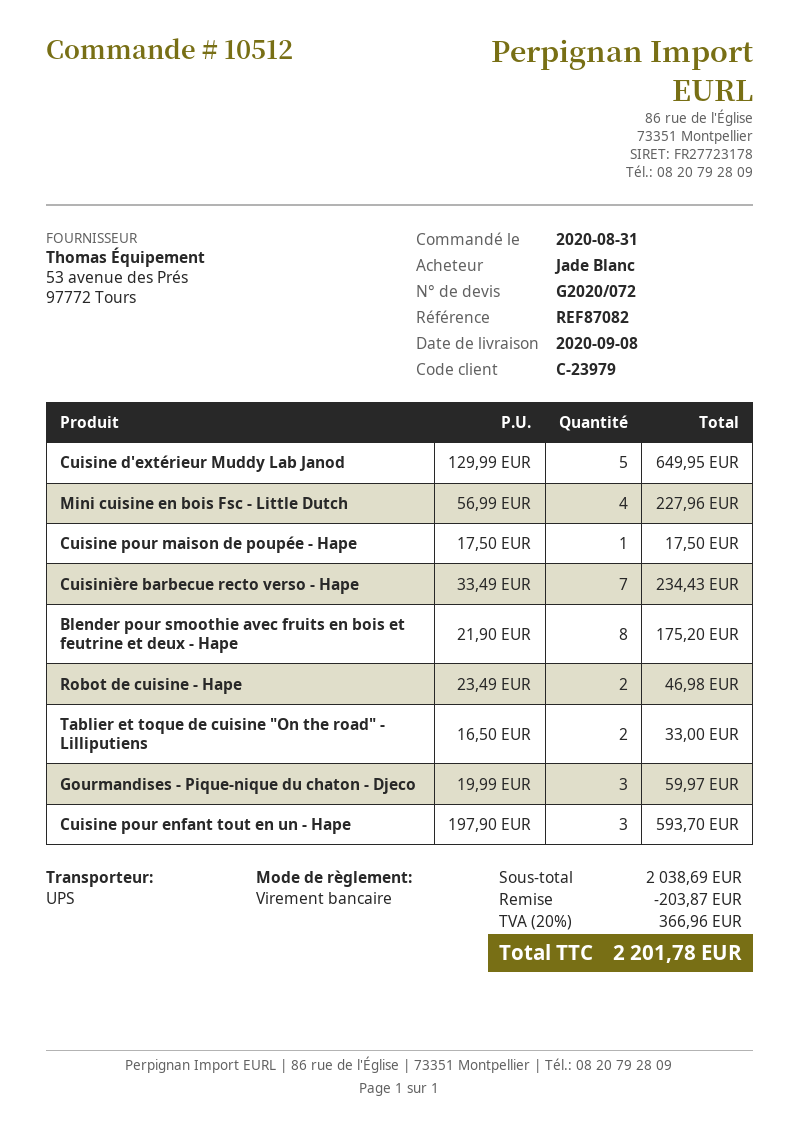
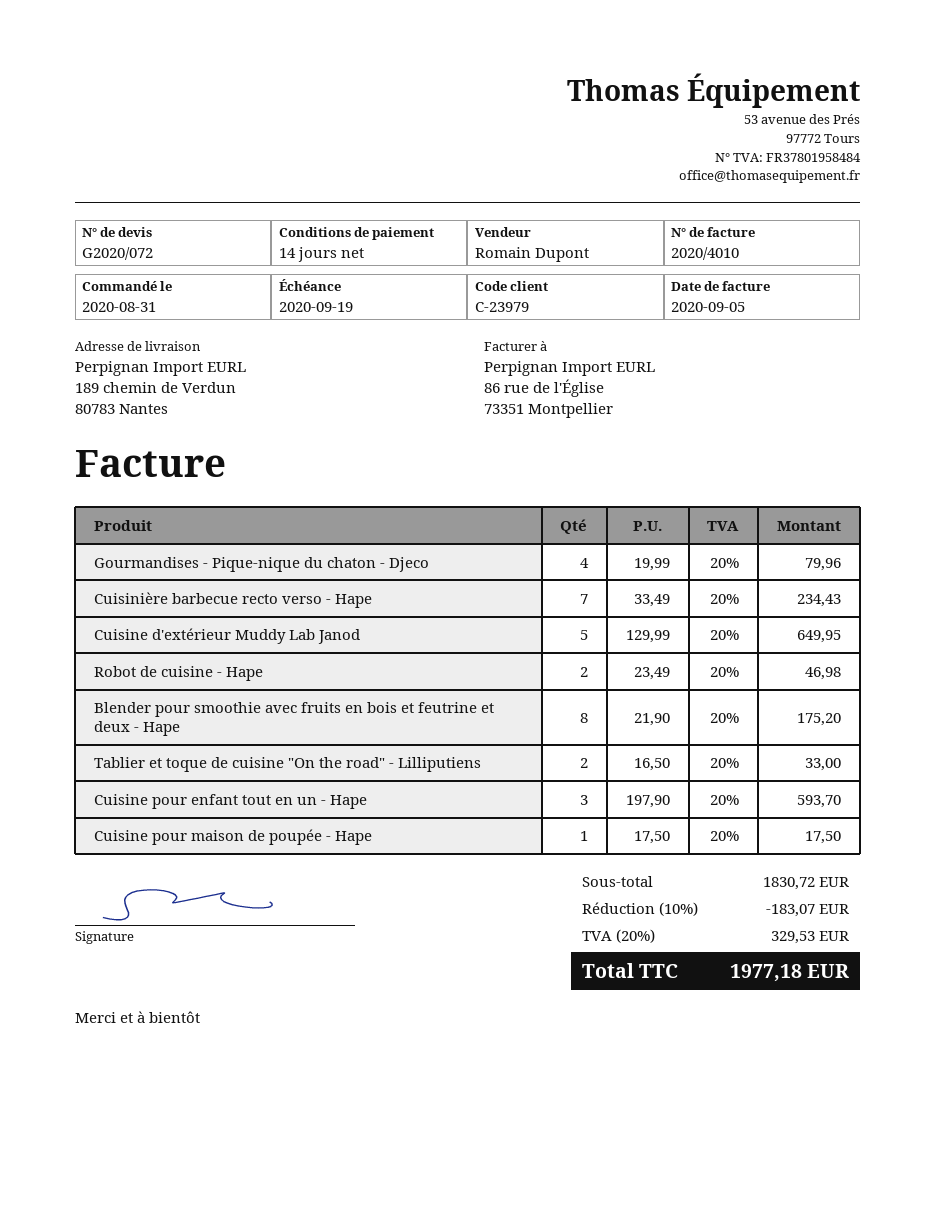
Mini cuisine en bois Fsc - Little Dutch: 4 x 56.99 = 227.96 -> none
Gourmandises - Pique-nique du chaton - Djeco: 3 x 19.99 = 59.97 -> 4 x 19.99 = 79.96
subtotal: 2038.69 -> 1830.72
discount: 203.87 -> 183.07
tax: 20% = 366.96 -> 20% = 329.53
total: 2201.78 -> 1977.18

